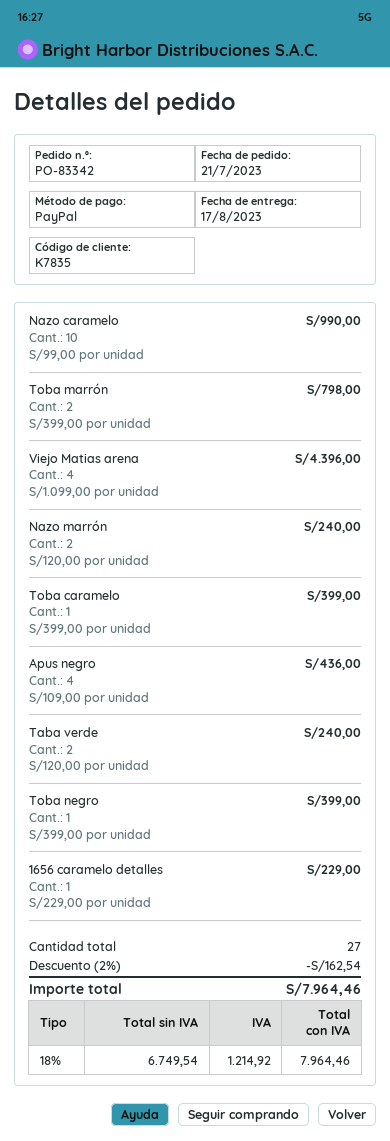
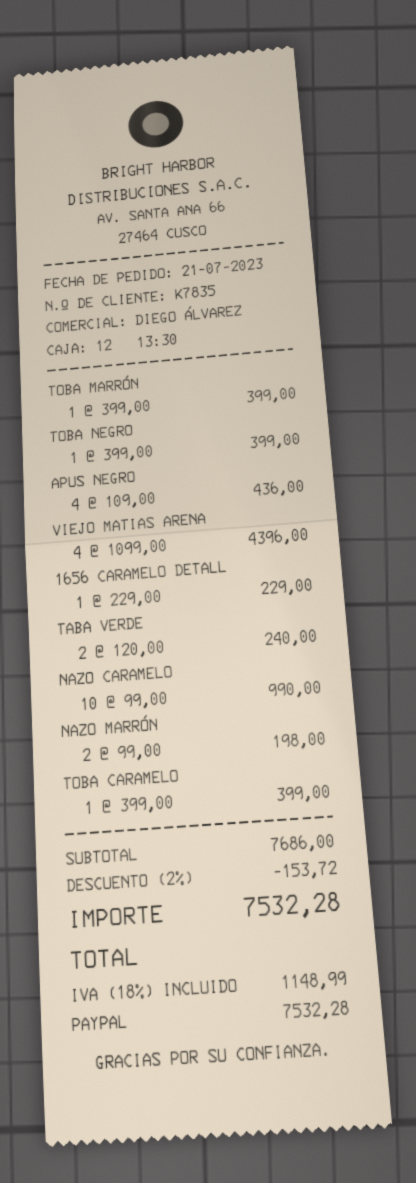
Toba marrón: 2 x 399.00 = 798.00 -> 1 x 399.00 = 399.00
Nazo marrón: 2 x 120.00 = 240.00 -> 2 x 99.00 = 198.00
discount: 2% = 162.54 -> 2% = 153.72
tax: 18% = 1214.92 -> 18% = 1148.99
total: 7964.46 -> 7532.28

